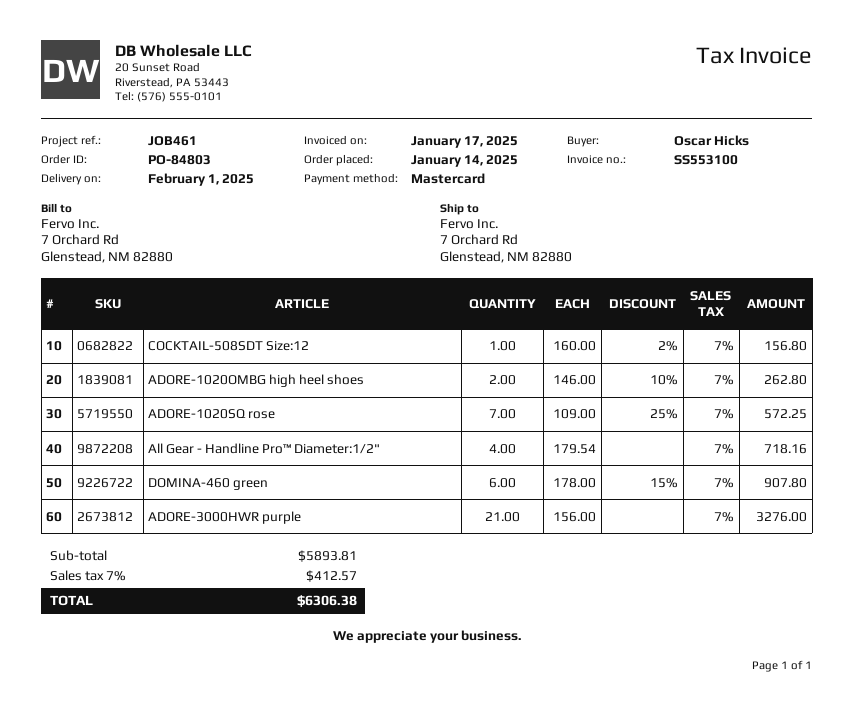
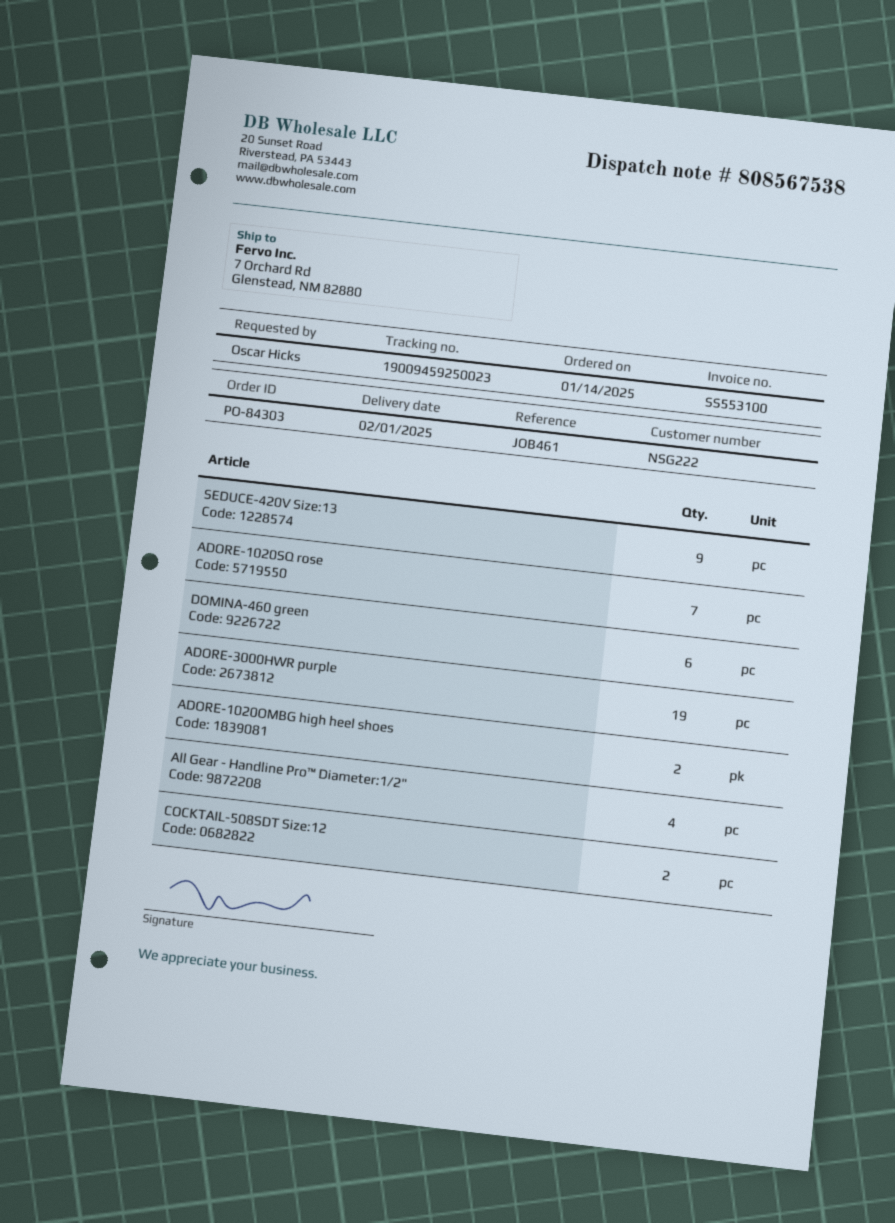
order number: PO-84803 -> PO-84303
COCKTAIL-508SDT Size:12: 1 -> 2
ADORE-3000HWR purple: 21 -> 19
SEDUCE-420V Size:13: none -> 9

